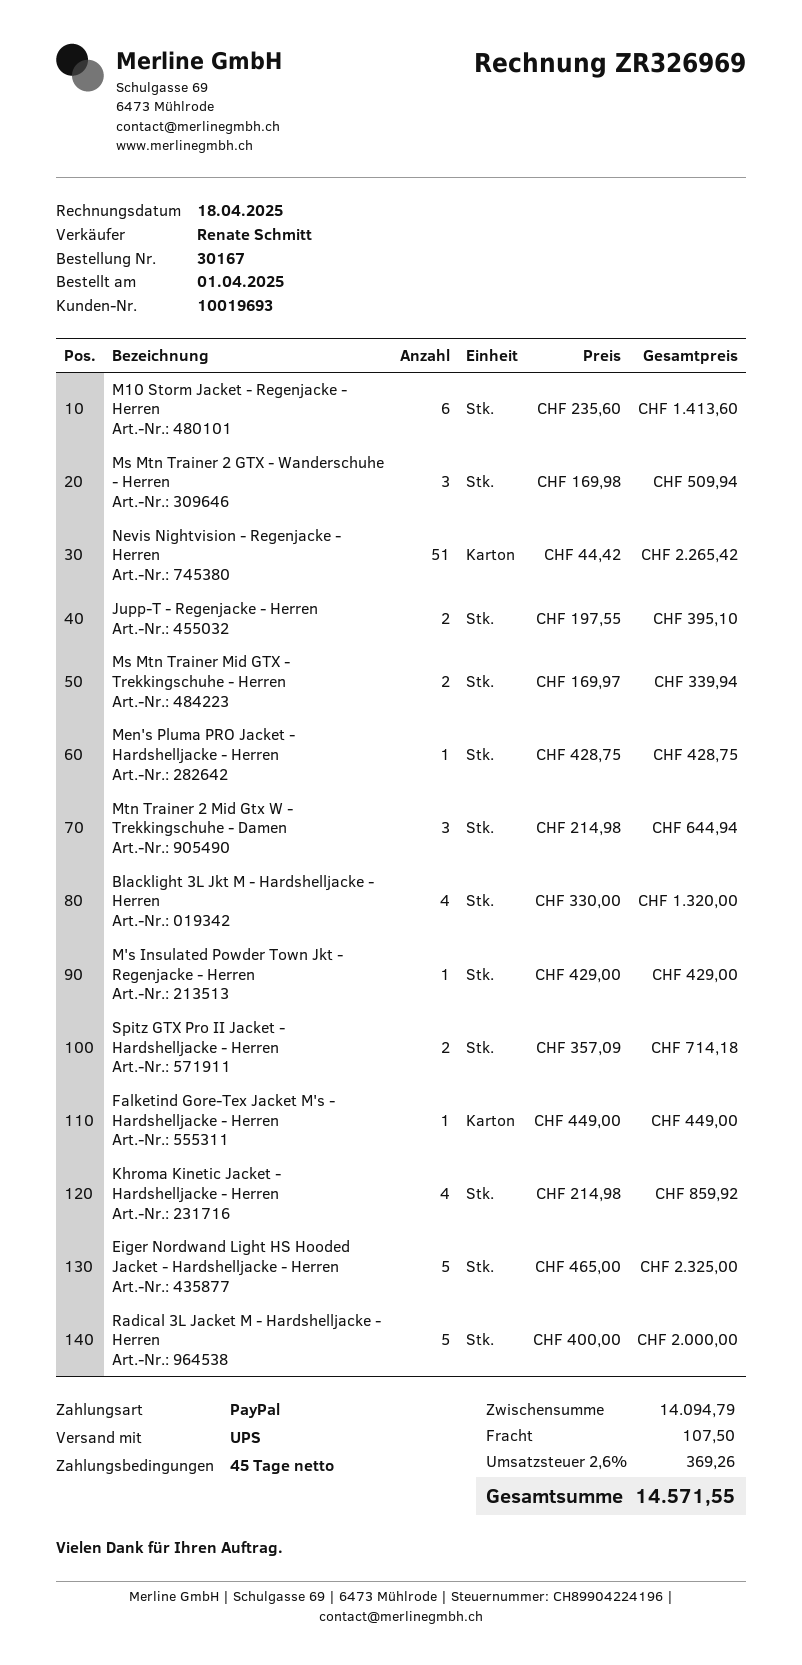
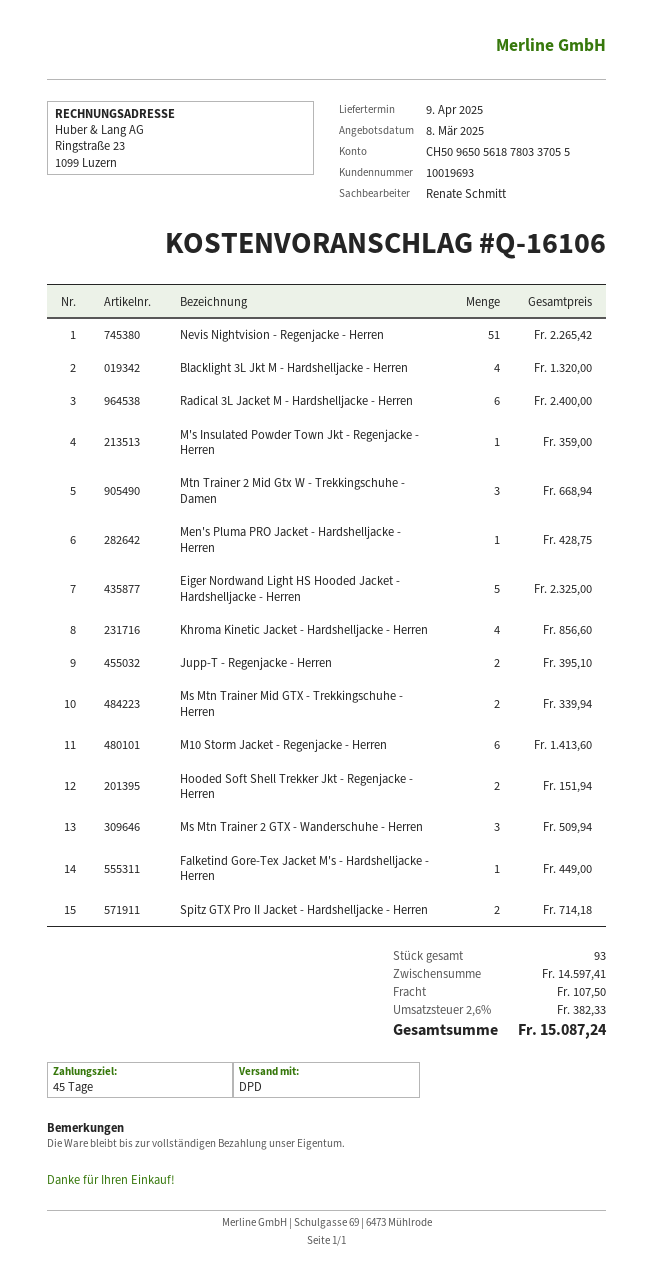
shipping method: UPS -> DPD
Mtn Trainer 2 Mid Gtx W - Trekkingschuhe - Damen: 3 for 644.94 -> 3 for 668.94
M's Insulated Powder Town Jkt - Regenjacke - Herren: 1 for 429.00 -> 1 for 359.00
Khroma Kinetic Jacket - Hardshelljacke - Herren: 4 for 859.92 -> 4 for 856.60
Radical 3L Jacket M - Hardshelljacke - Herren: 5 for 2000.00 -> 6 for 2400.00
Hooded Soft Shell Trekker Jkt - Regenjacke - Herren: none -> 2 for 151.94
subtotal: 14094.79 -> 14597.41
tax: 2.6% = 369.26 -> 2.6% = 382.33
total: 14571.55 -> 15087.24

